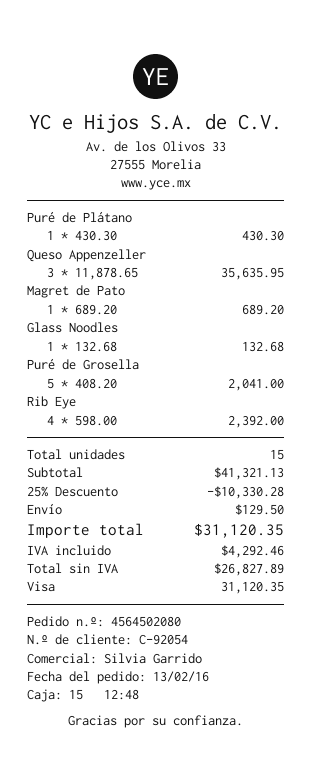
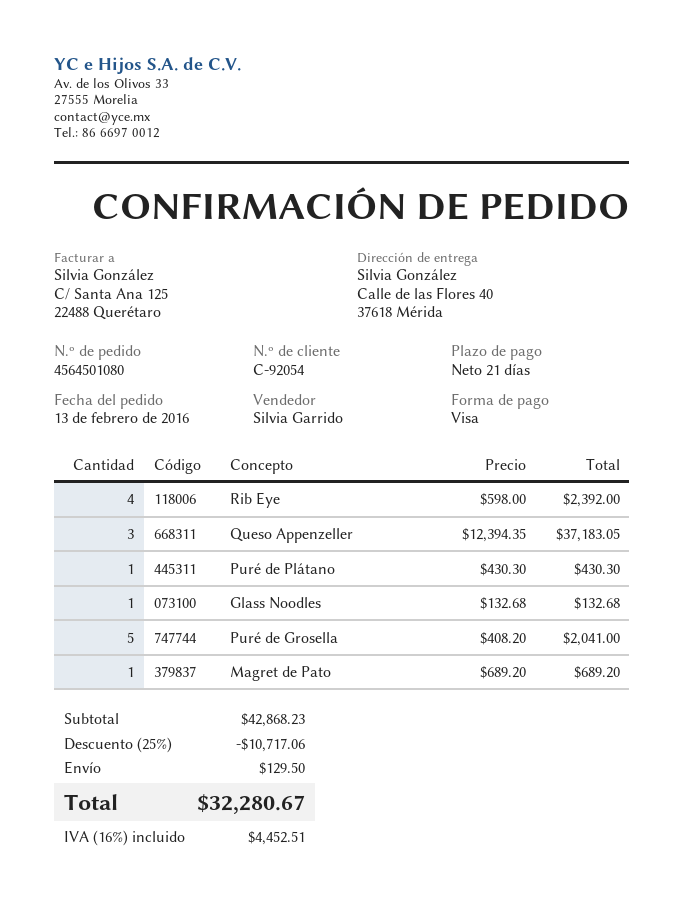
order number: 4564502080 -> 4564501080
Queso Appenzeller: 3 x 11878.65 = 35635.95 -> 3 x 12394.35 = 37183.05
subtotal: 41321.13 -> 42868.23
discount: 25% = 10330.28 -> 25% = 10717.06
tax: 4292.46 -> 4452.51
total: 31120.35 -> 32280.67

